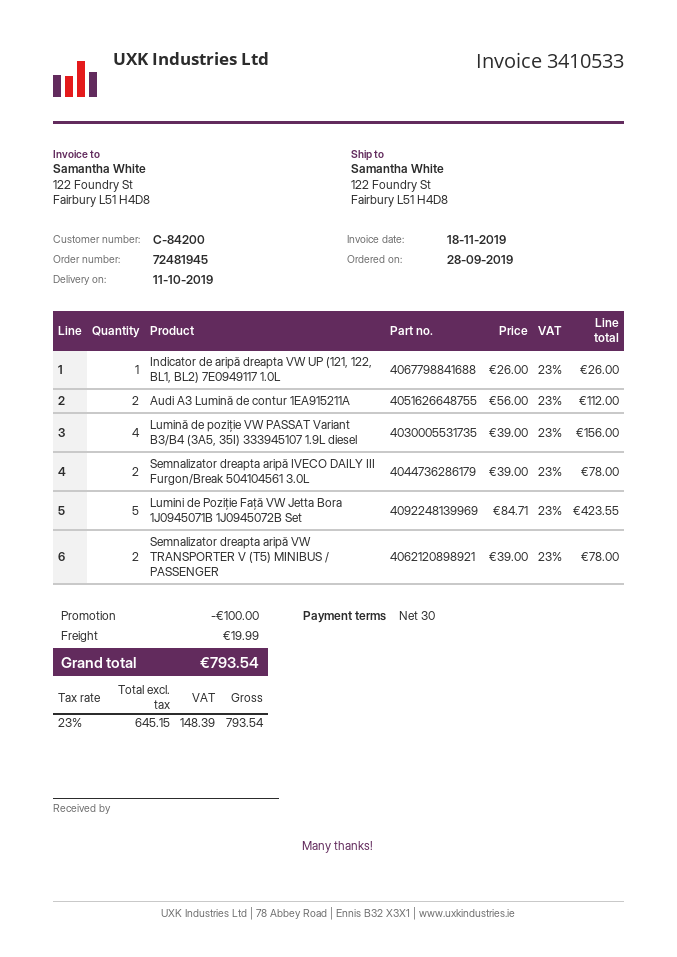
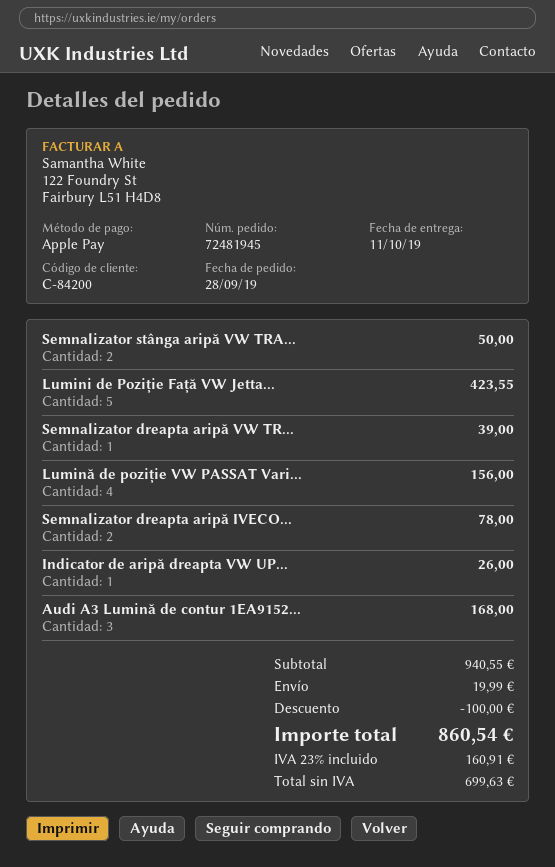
Audi A3 Lumină de contur 1EA915211A: 2 for 112.00 -> 3 for 168.00
Semnalizator dreapta aripă VW TRANSPORTER V (T5) MINIBUS / PASSENGER: 2 for 78.00 -> 1 for 39.00
Semnalizator stânga aripă VW TRA...: none -> 2 for 50.00
net: 645.15 -> 699.63
tax: 23% = 148.39 -> 23% = 160.91
total: 793.54 -> 860.54

